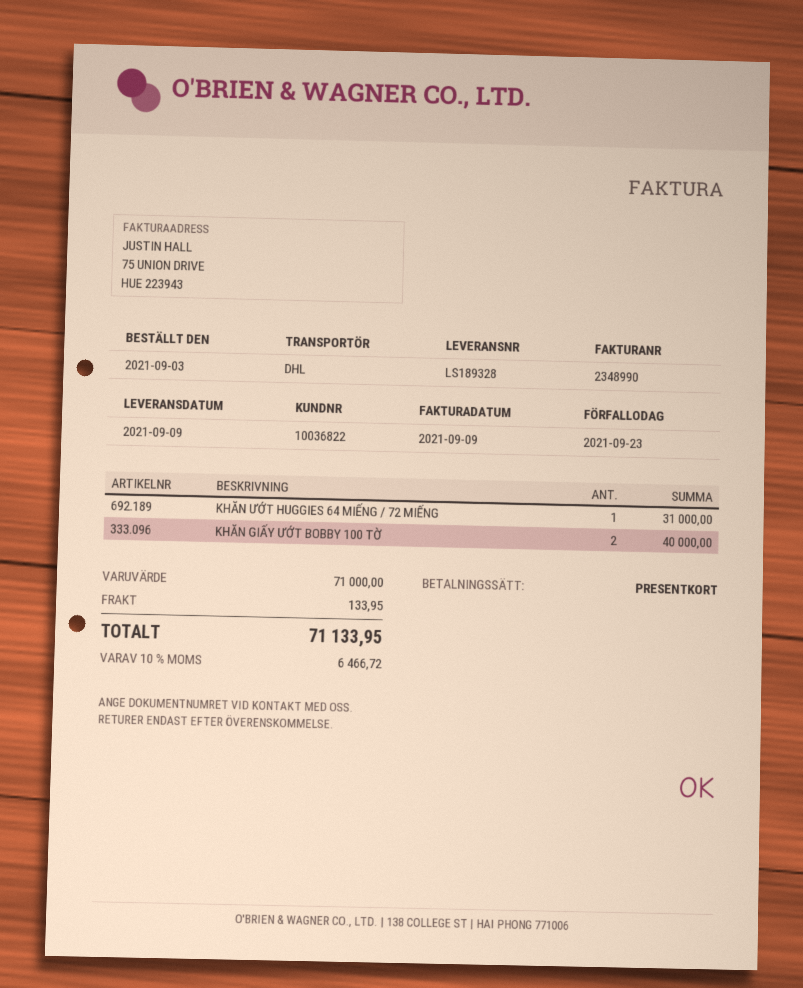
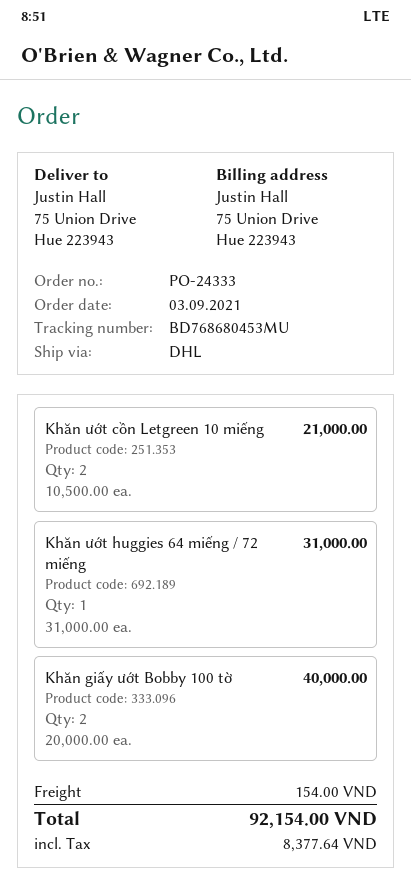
Khăn ướt cồn Letgreen 10 miếng: none -> 2 for 21000.00
shipping: 133.95 -> 154.00
tax: 6466.72 -> 8377.64
total: 71133.95 -> 92154.00

